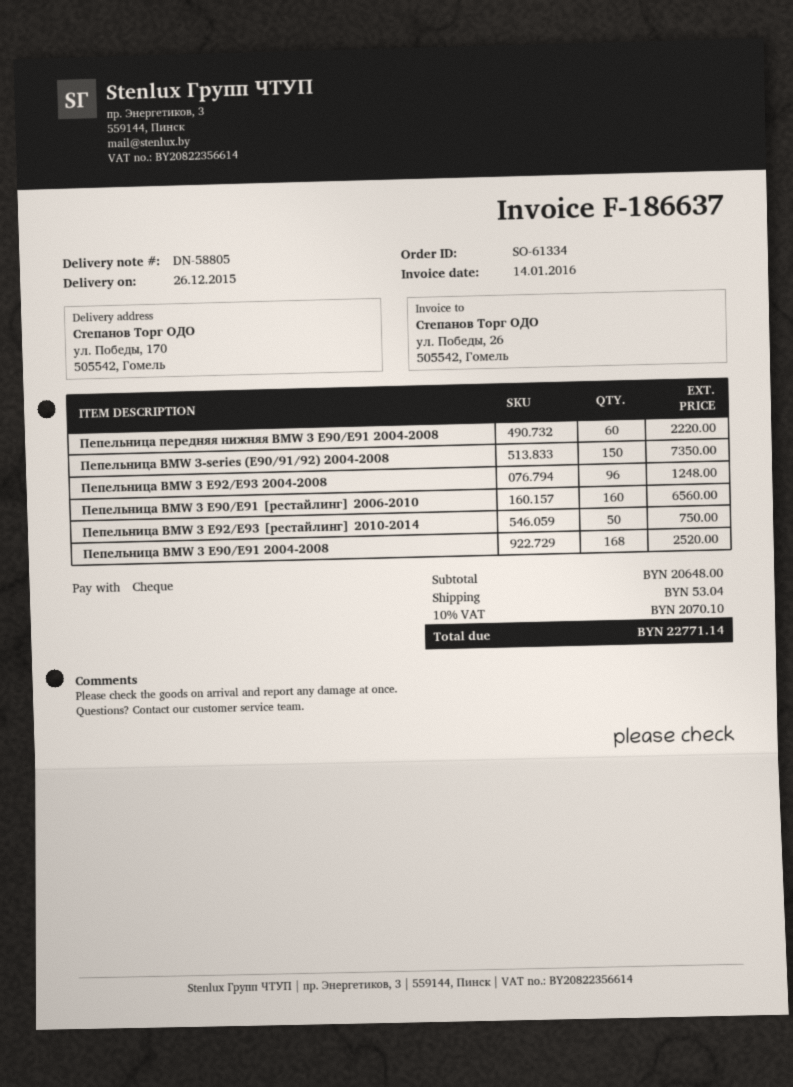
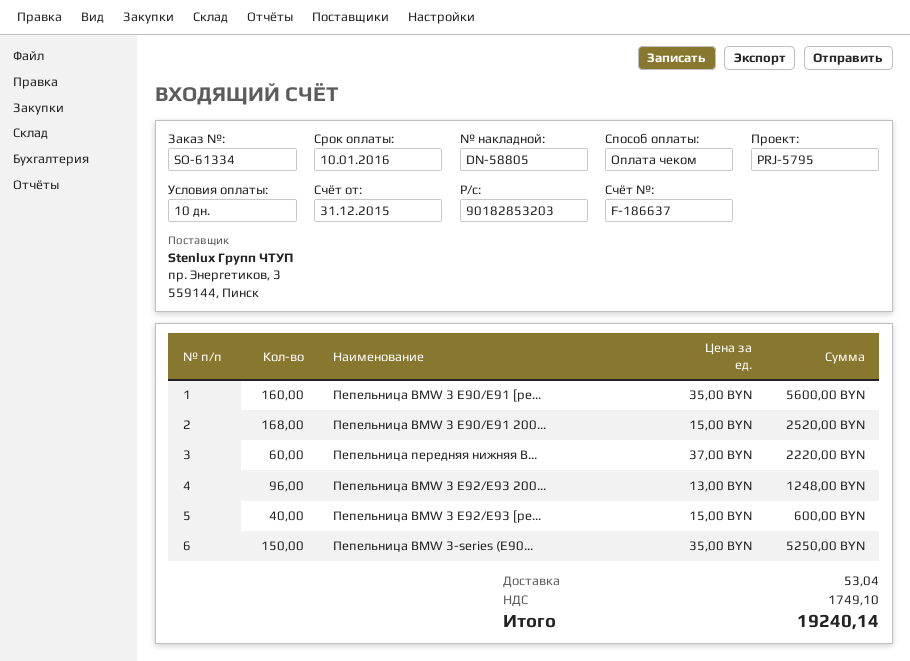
invoice date: 2016-01-14 -> 2015-12-31
Пепельница BMW 3-series (E90/91/92) 2004-2008: 150 for 7350.00 -> 150 for 5250.00
Пепельница BMW 3 E90/E91 [рестайлинг] 2006-2010: 160 for 6560.00 -> 160 for 5600.00
Пепельница BMW 3 E92/E93 [рестайлинг] 2010-2014: 50 for 750.00 -> 40 for 600.00
tax: 2070.10 -> 1749.10
total: 22771.14 -> 19240.14

